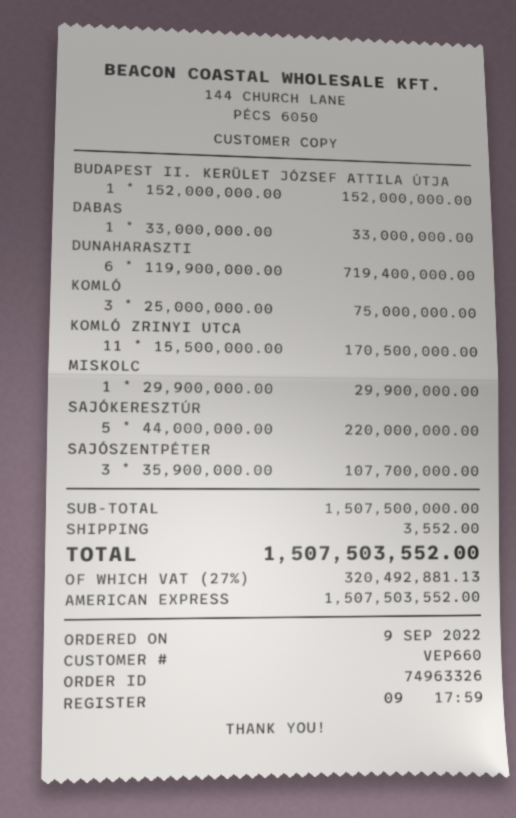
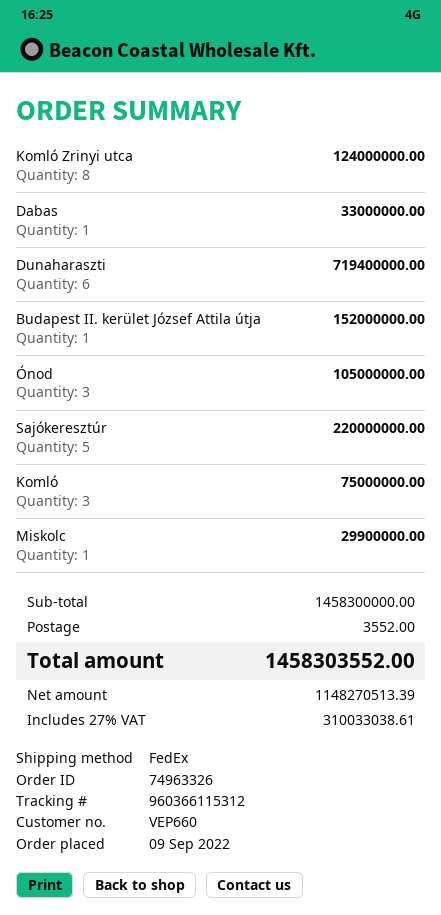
KOMLÓ ZRINYI UTCA: 11 for 170500000.00 -> 8 for 124000000.00
SAJÓSZENTPÉTER: 3 for 107700000.00 -> none
Ónod: none -> 3 for 105000000.00
subtotal: 1507500000.00 -> 1458300000.00
tax: 27% = 320492881.13 -> 27% = 310033038.61
total: 1507503552.00 -> 1458303552.00

